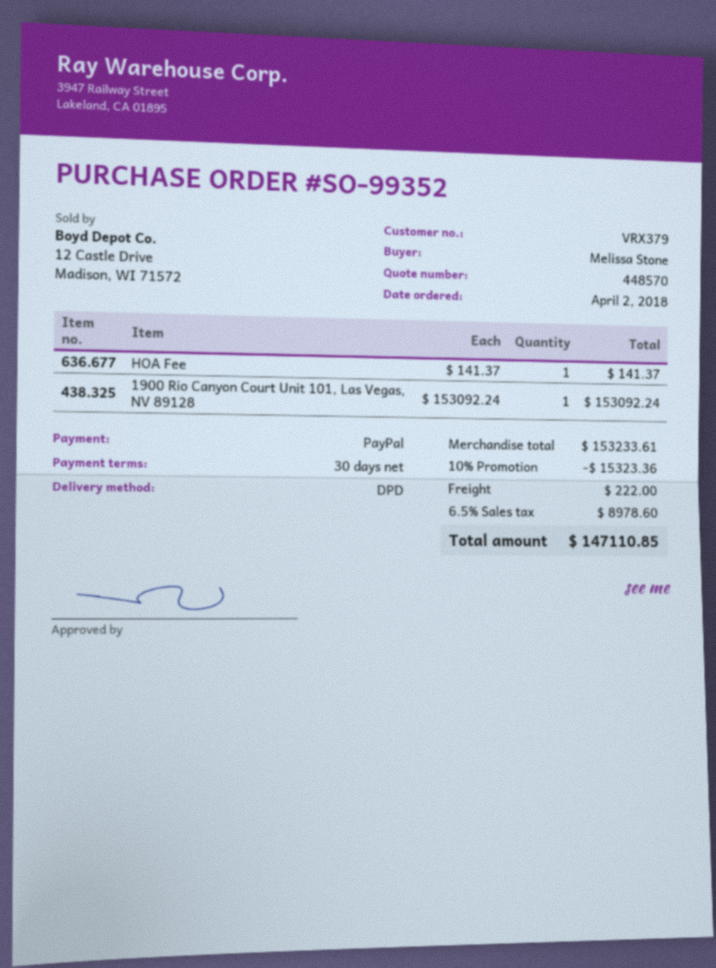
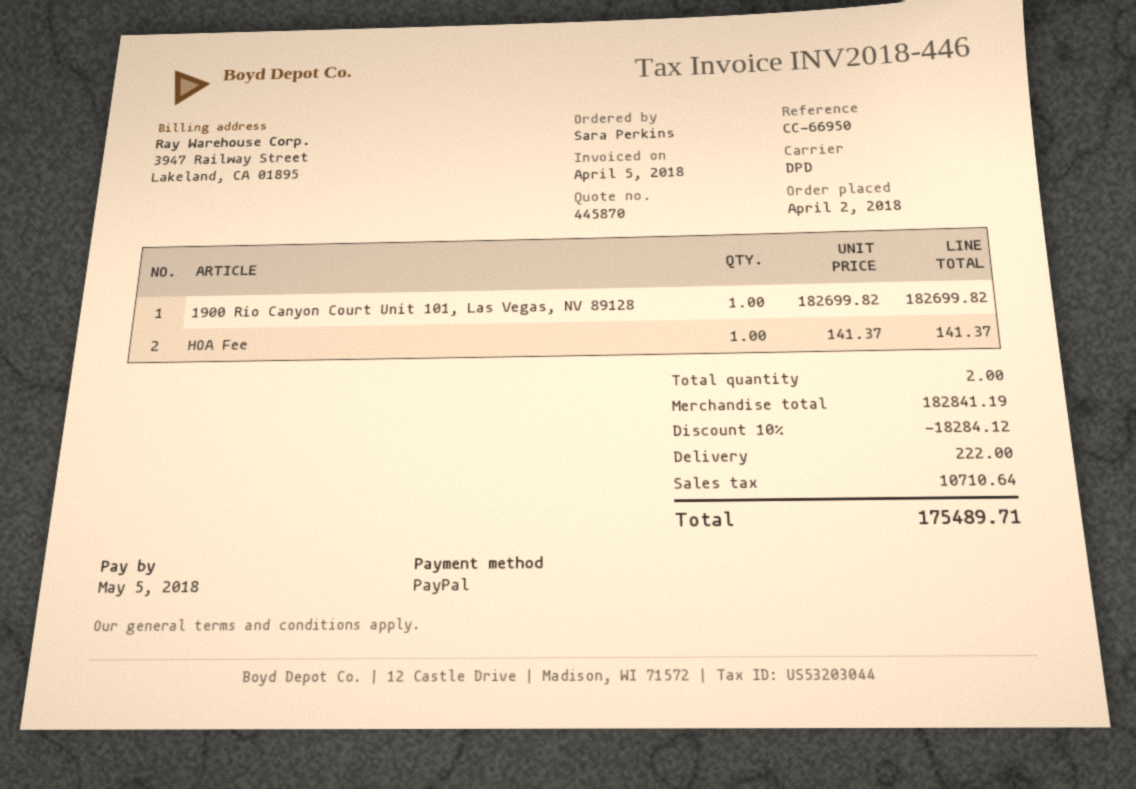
quote number: 448570 -> 445870
ordered by: Melissa Stone -> Sara Perkins
1900 Rio Canyon Court Unit 101, Las Vegas, NV 89128: 1 x 153092.24 = 153092.24 -> 1 x 182699.82 = 182699.82
subtotal: 153233.61 -> 182841.19
discount: 10% = 15323.36 -> 10% = 18284.12
tax: 8978.60 -> 10710.64
total: 147110.85 -> 175489.71

